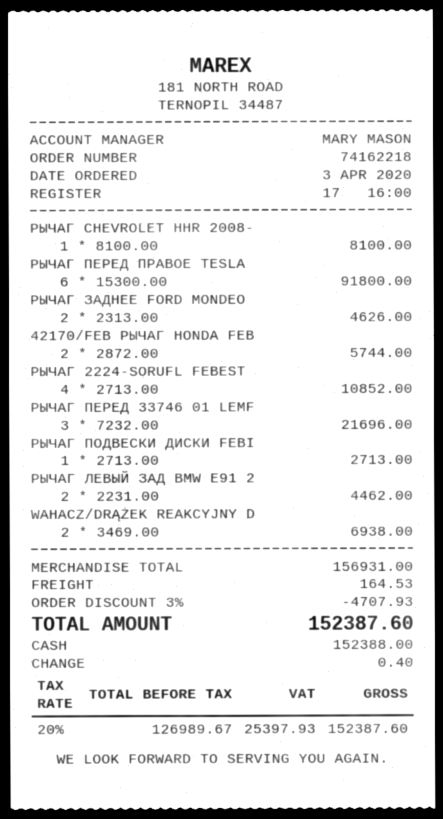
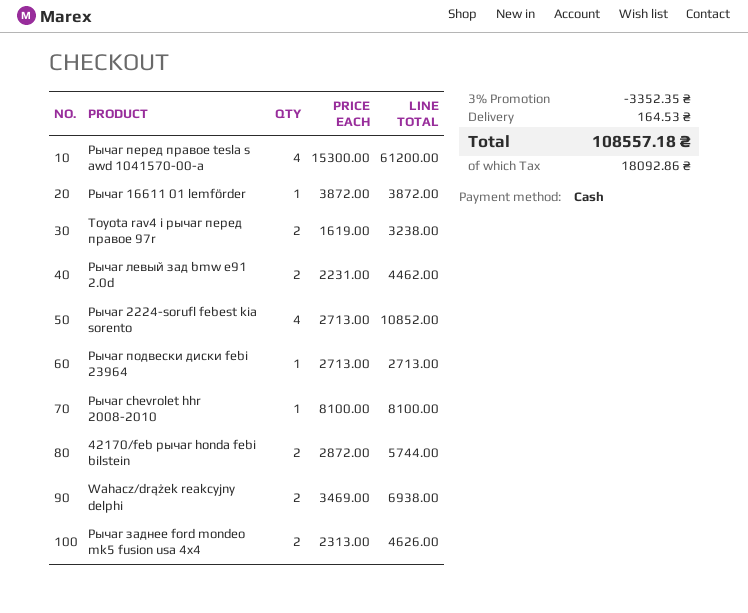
РЫЧАГ ПЕРЕД ПРАВОЕ TESLA: 6 x 15300.00 = 91800.00 -> 4 x 15300.00 = 61200.00
РЫЧАГ ПЕРЕД 33746 01 LEMF: 3 x 7232.00 = 21696.00 -> none
Рычаг 16611 01 lemförder: none -> 1 x 3872.00 = 3872.00
Toyota rav4 i рычаг перед правое 97r: none -> 2 x 1619.00 = 3238.00
discount: 3% = 4707.93 -> 3% = 3352.35
tax: 25397.93 -> 18092.86
total: 152387.60 -> 108557.18

